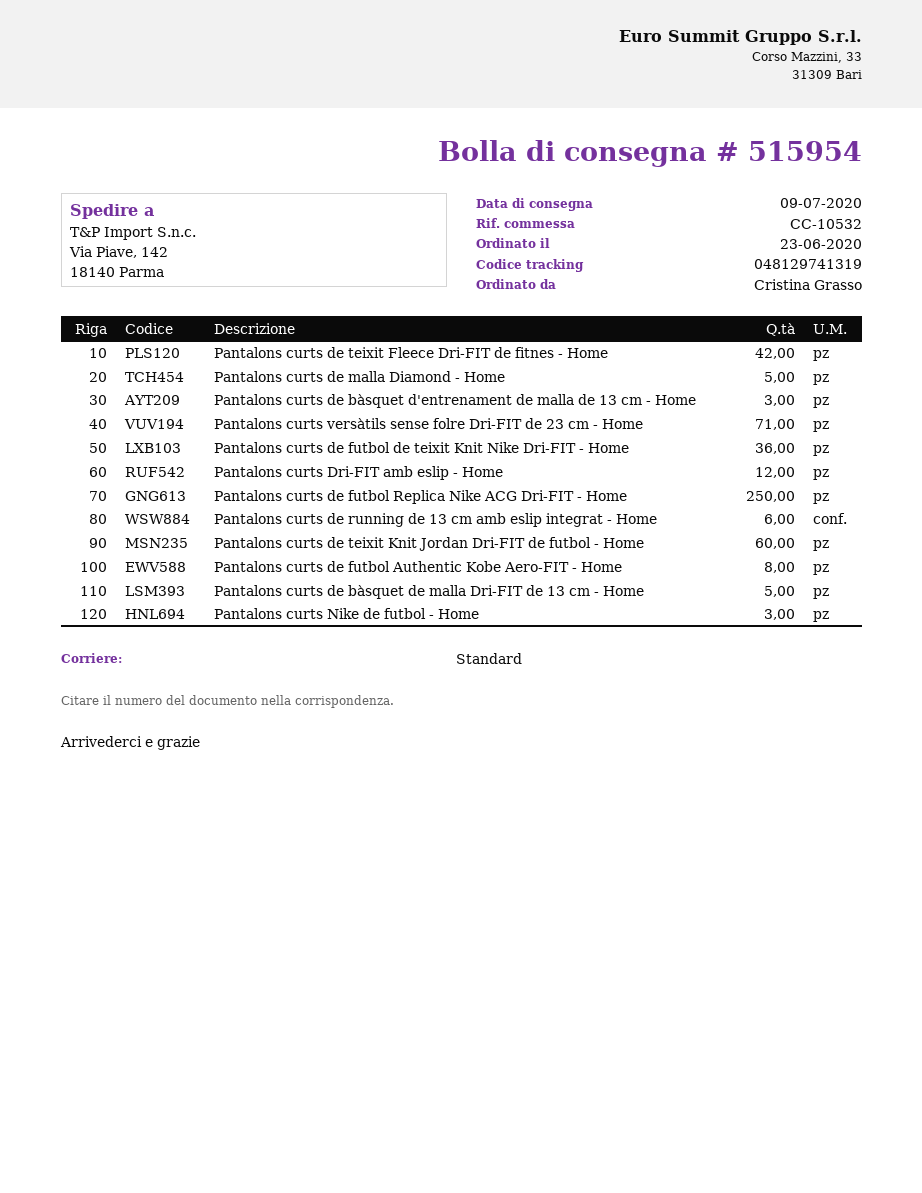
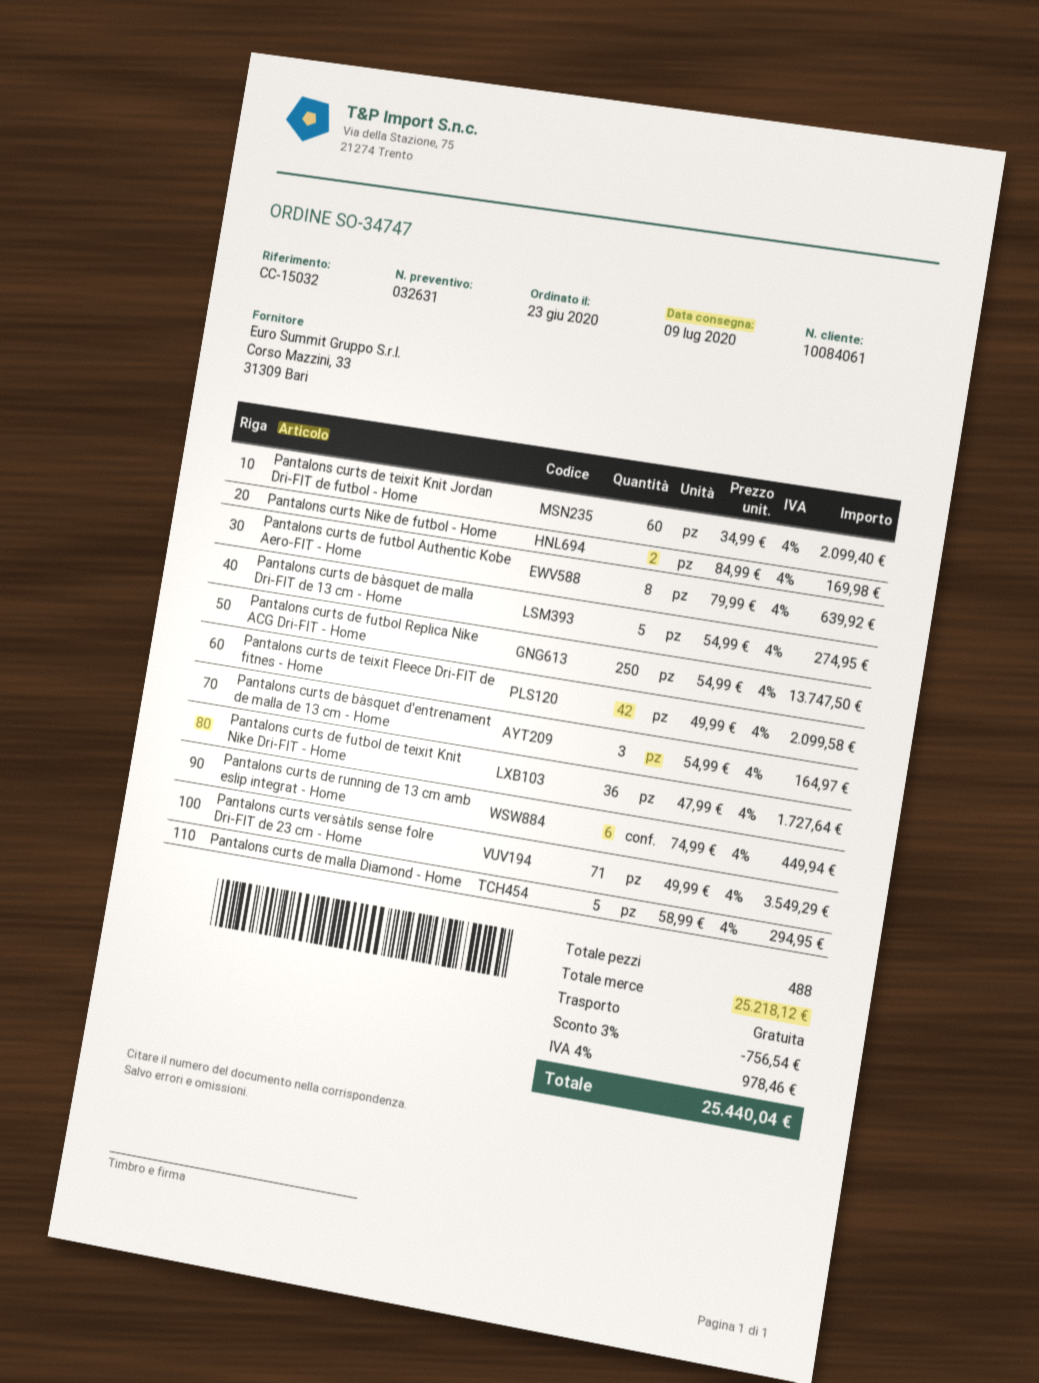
reference: CC-10532 -> CC-15032
Pantalons curts Dri-FIT amb eslip - Home: 12 -> none
Pantalons curts Nike de futbol - Home: 3 -> 2

